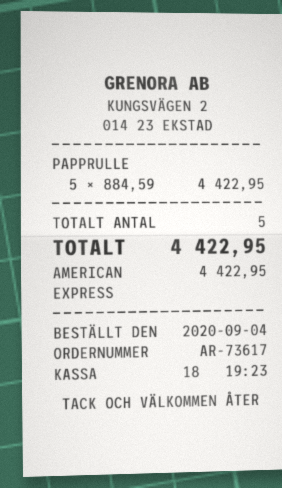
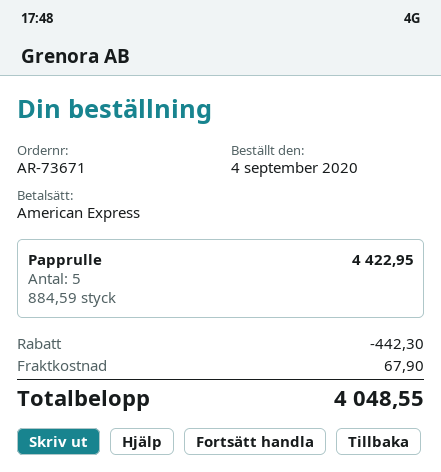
order number: AR-73617 -> AR-73671
discount: none -> 442.30
shipping: none -> 67.90
total: 4422.95 -> 4048.55

